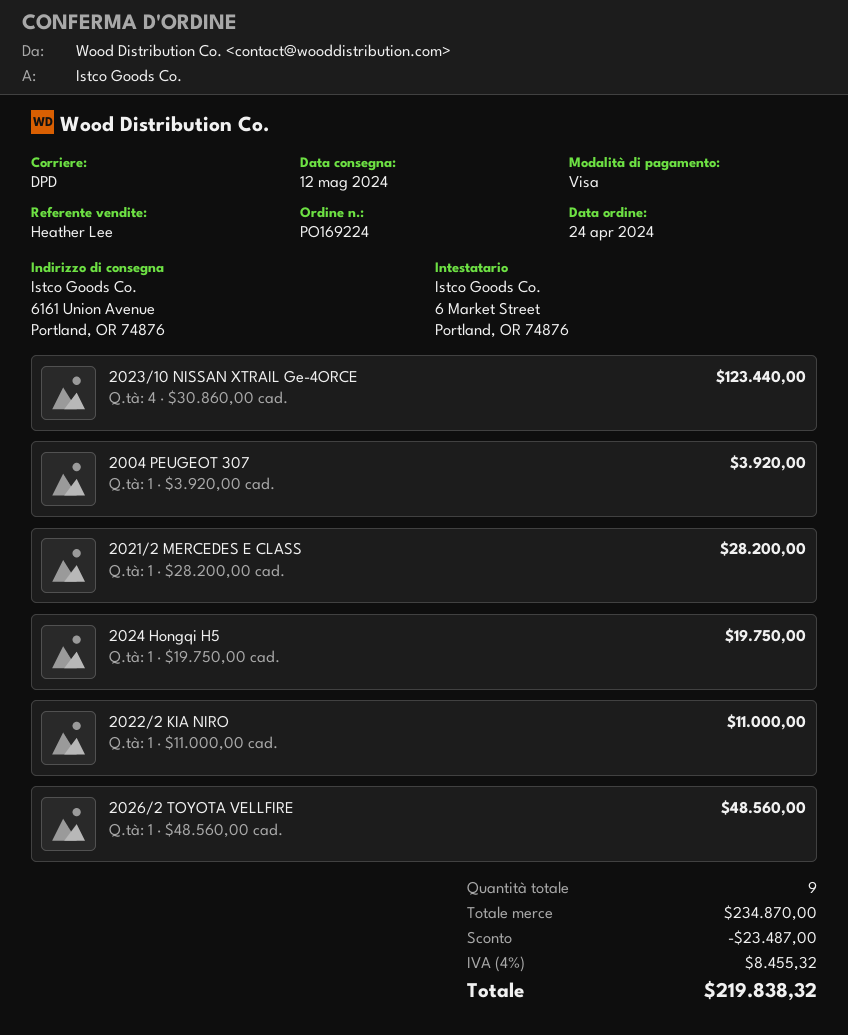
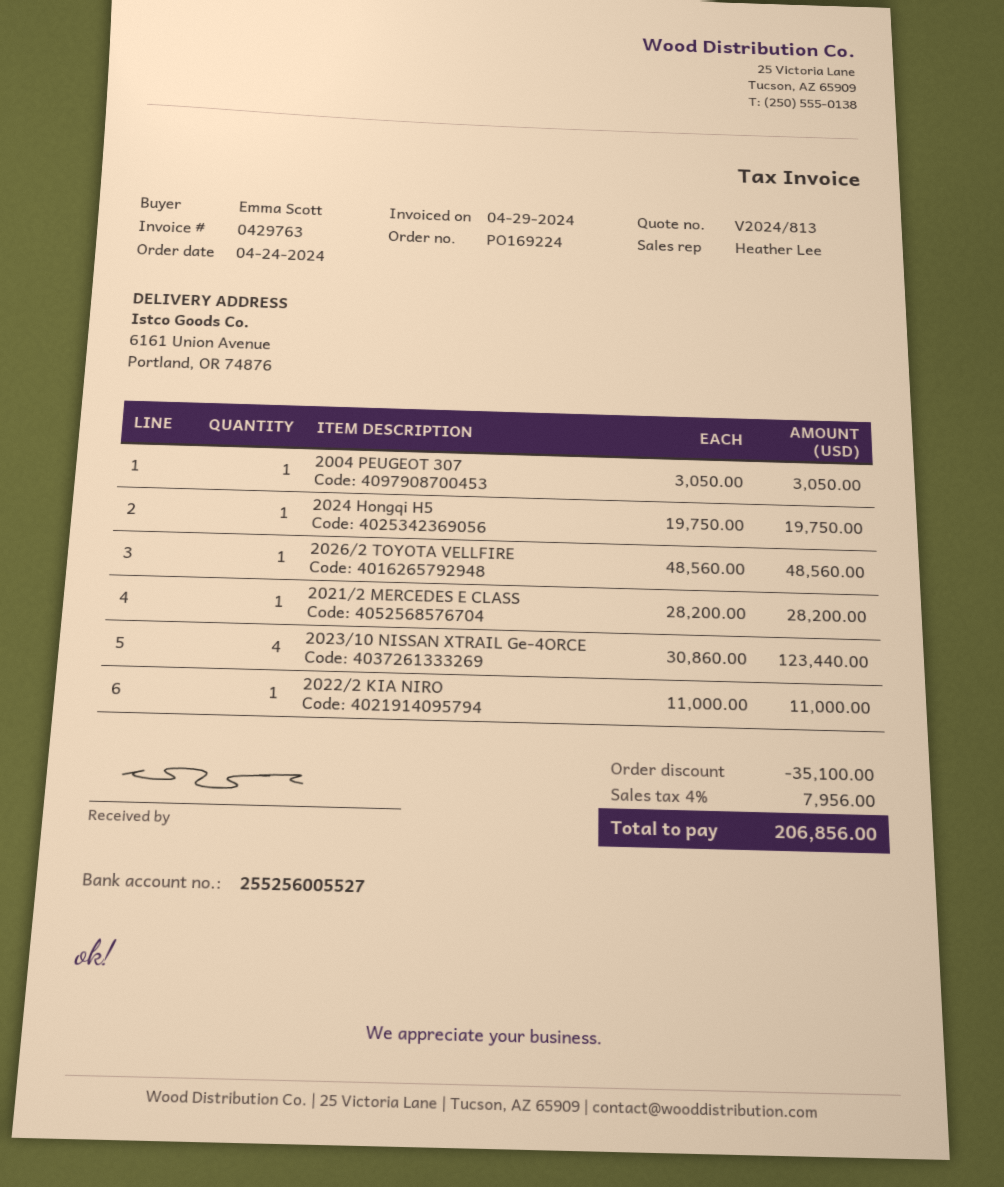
2004 PEUGEOT 307: 1 x 3920.00 = 3920.00 -> 1 x 3050.00 = 3050.00
discount: 23487.00 -> 35100.00
tax: 4% = 8455.32 -> 4% = 7956.00
total: 219838.32 -> 206856.00

